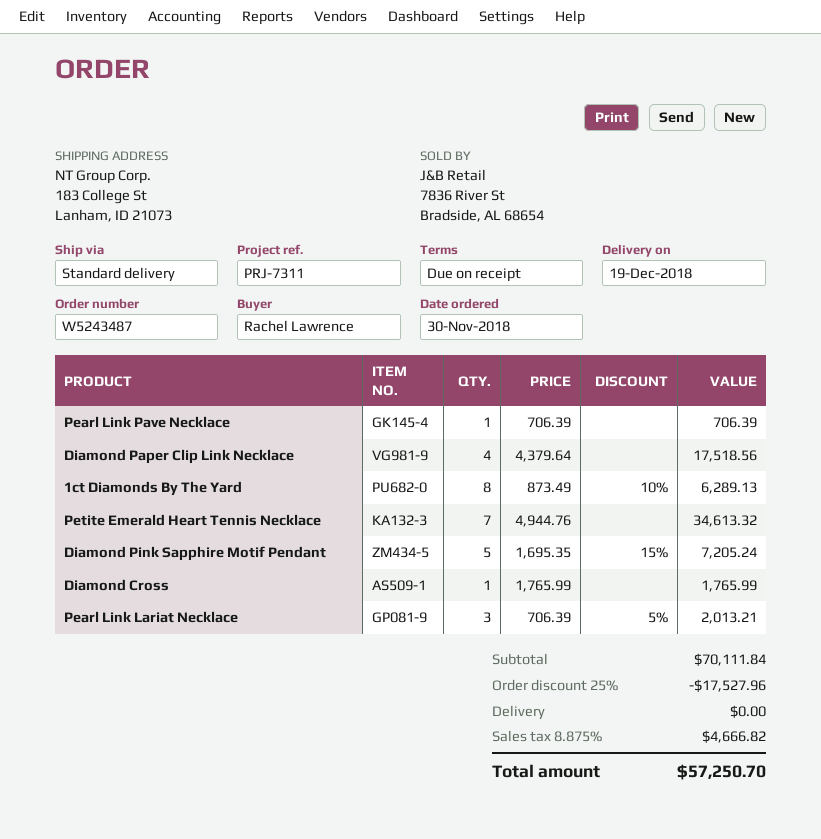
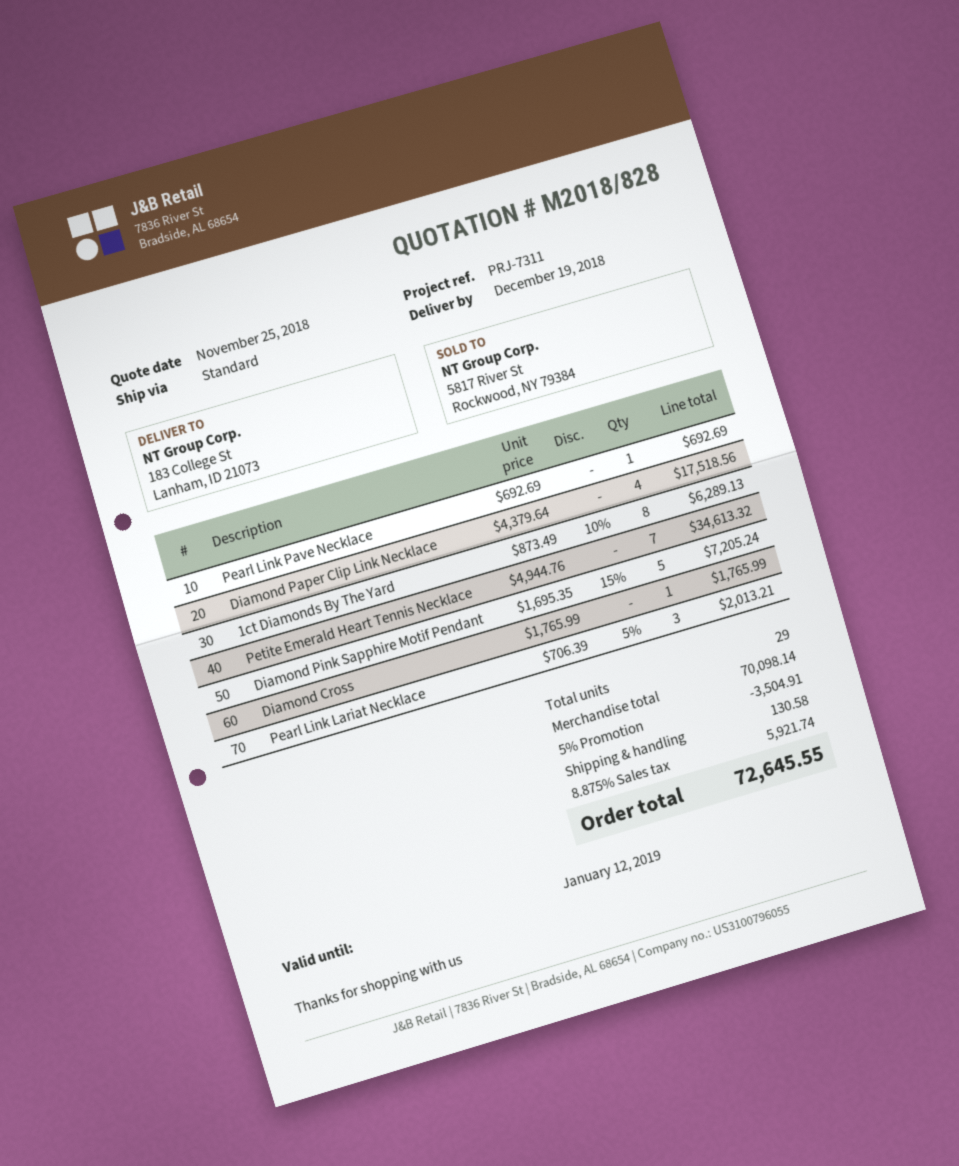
Pearl Link Pave Necklace: 1 x 706.39 = 706.39 -> 1 x 692.69 = 692.69
subtotal: 70111.84 -> 70098.14
discount: 25% = 17527.96 -> 5% = 3504.91
shipping: 0.00 -> 130.58
tax: 8.875% = 4666.82 -> 8.875% = 5921.74
total: 57250.70 -> 72645.55

